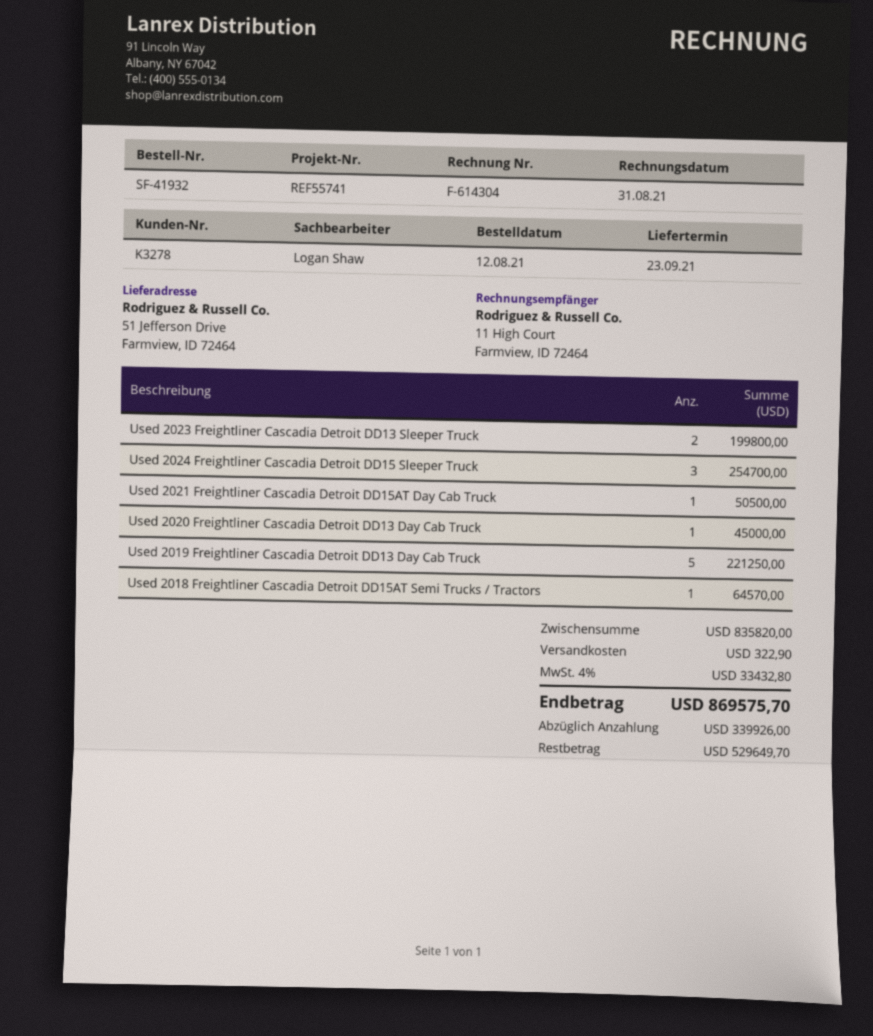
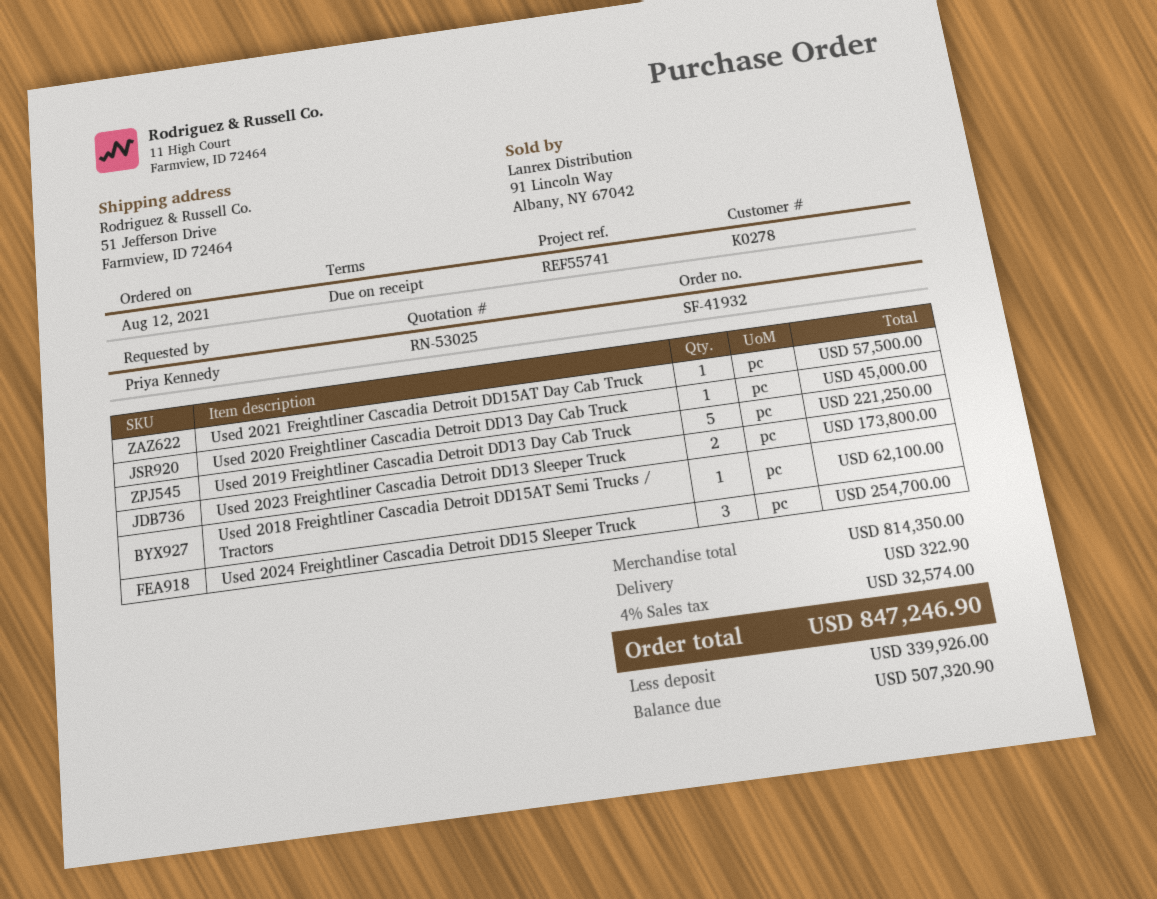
customer number: K3278 -> K0278
Used 2023 Freightliner Cascadia Detroit DD13 Sleeper Truck: 2 for 199800.00 -> 2 for 173800.00
Used 2021 Freightliner Cascadia Detroit DD15AT Day Cab Truck: 1 for 50500.00 -> 1 for 57500.00
Used 2018 Freightliner Cascadia Detroit DD15AT Semi Trucks / Tractors: 1 for 64570.00 -> 1 for 62100.00
subtotal: 835820.00 -> 814350.00
tax: 4% = 33432.80 -> 4% = 32574.00
total: 869575.70 -> 847246.90
balance: 529649.70 -> 507320.90

